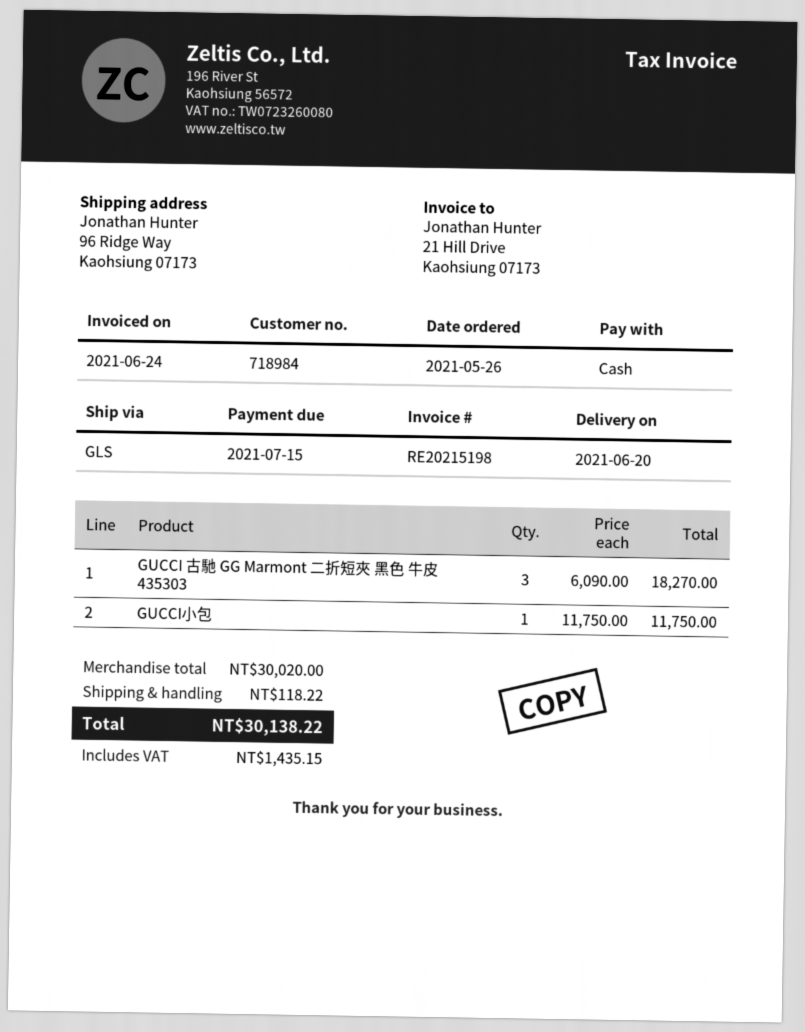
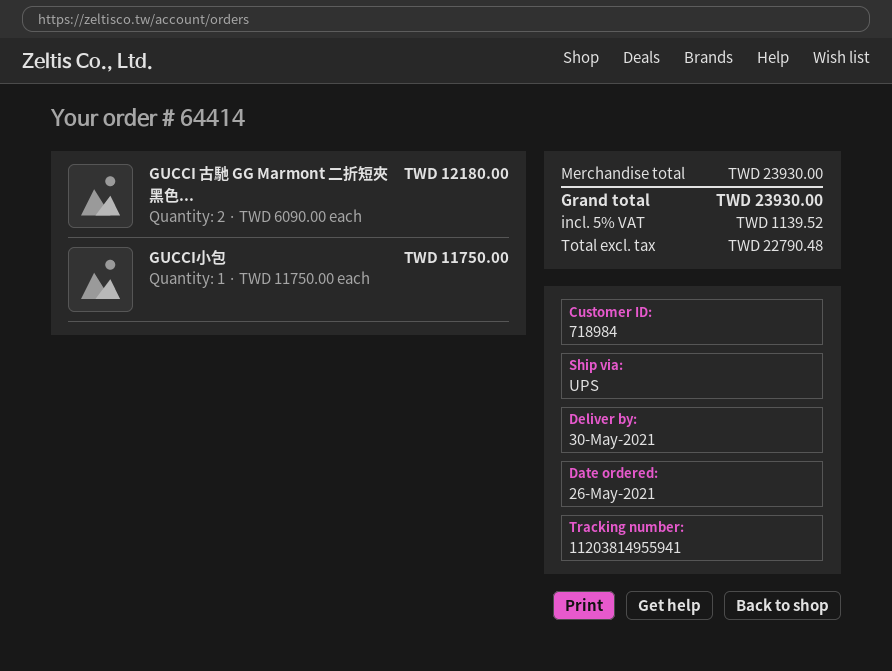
delivery date: 2021-06-20 -> 2021-05-30
shipping method: GLS -> UPS
GUCCI 古馳 GG Marmont 二折短夾 黑色 牛皮 435303: 3 x 6090.00 = 18270.00 -> 2 x 6090.00 = 12180.00
subtotal: 30020.00 -> 23930.00
shipping: 118.22 -> none
tax: 1435.15 -> 1139.52
total: 30138.22 -> 23930.00

